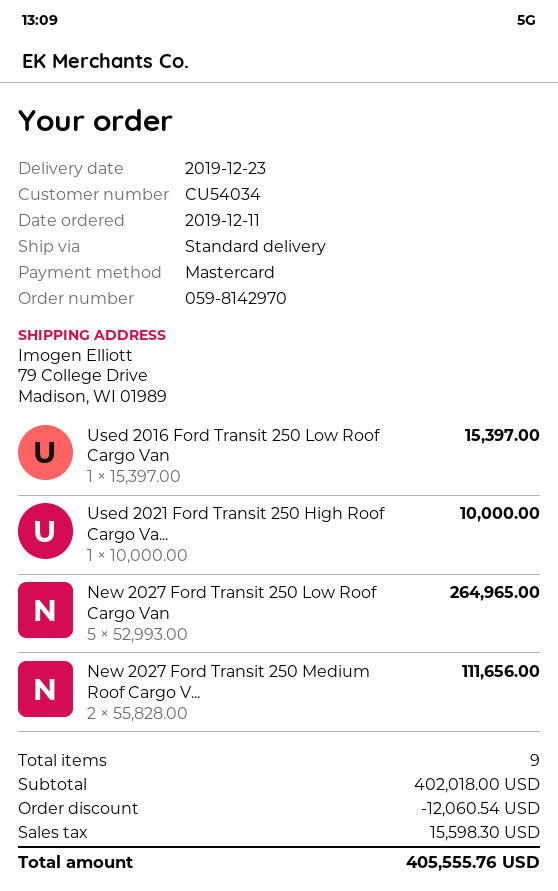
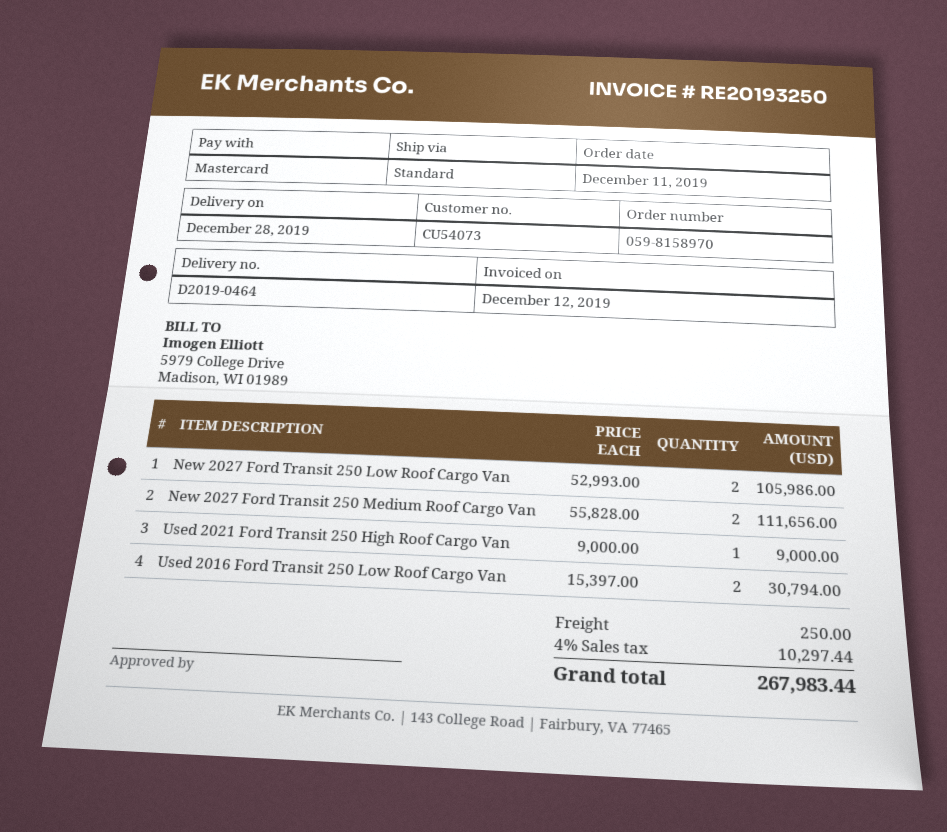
order number: 059-8142970 -> 059-8158970
delivery date: 2019-12-23 -> 2019-12-28
customer number: CU54034 -> CU54073
Used 2016 Ford Transit 250 Low Roof Cargo Van: 1 x 15397.00 = 15397.00 -> 2 x 15397.00 = 30794.00
Used 2021 Ford Transit 250 High Roof Cargo Va...: 1 x 10000.00 = 10000.00 -> 1 x 9000.00 = 9000.00
New 2027 Ford Transit 250 Low Roof Cargo Van: 5 x 52993.00 = 264965.00 -> 2 x 52993.00 = 105986.00
discount: 12060.54 -> none
shipping: none -> 250.00
tax: 15598.30 -> 10297.44
total: 405555.76 -> 267983.44

